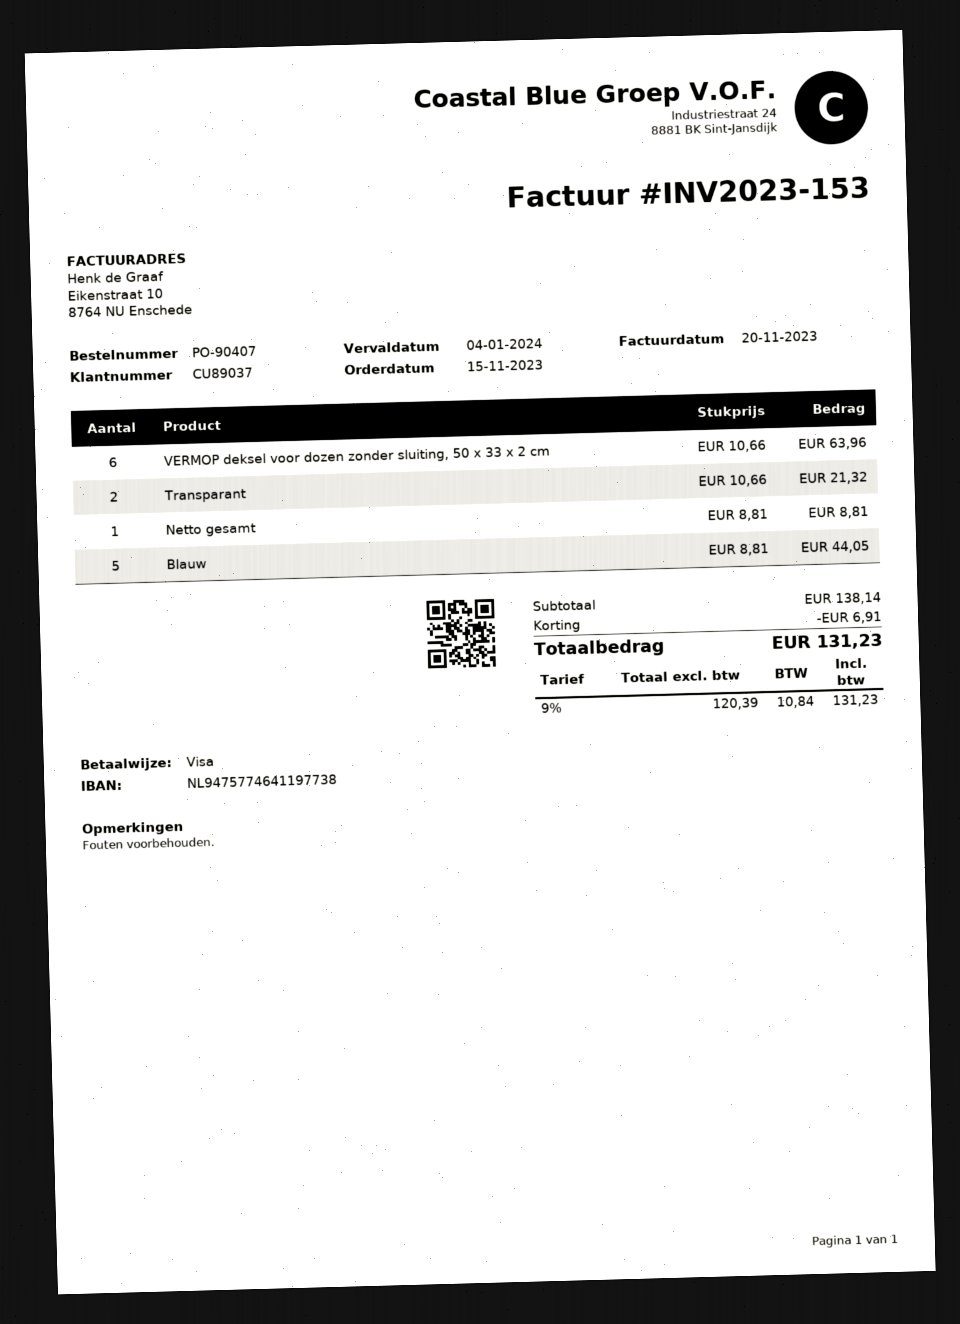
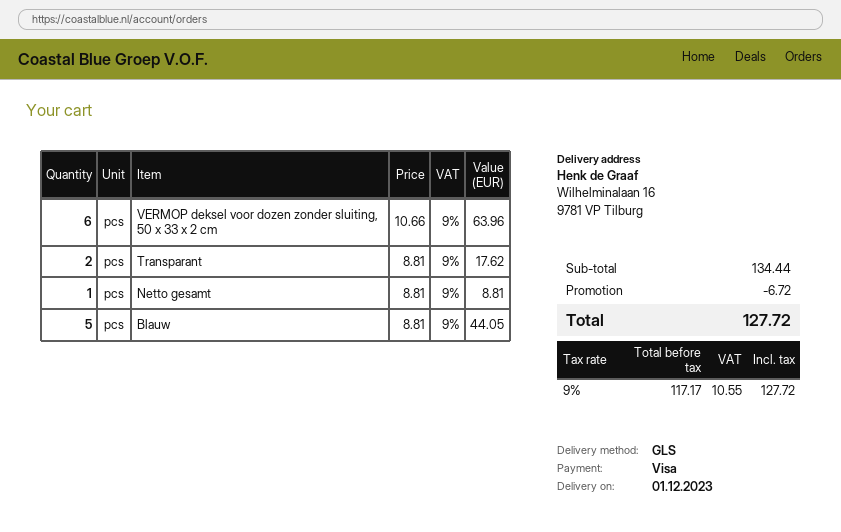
Transparant: 2 x 10.66 = 21.32 -> 2 x 8.81 = 17.62
subtotal: 138.14 -> 134.44
discount: 6.91 -> 6.72
net: 120.39 -> 117.17
tax: 9% = 10.84 -> 9% = 10.55
total: 131.23 -> 127.72

